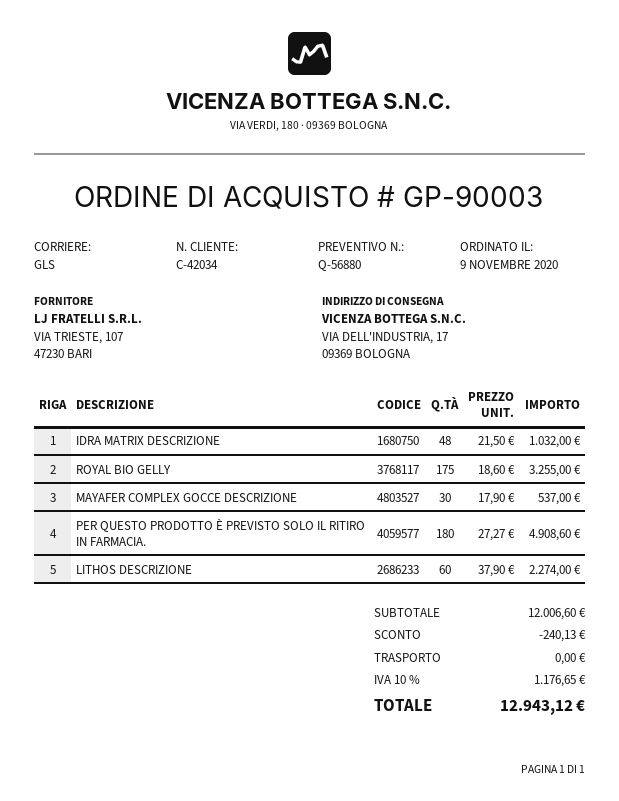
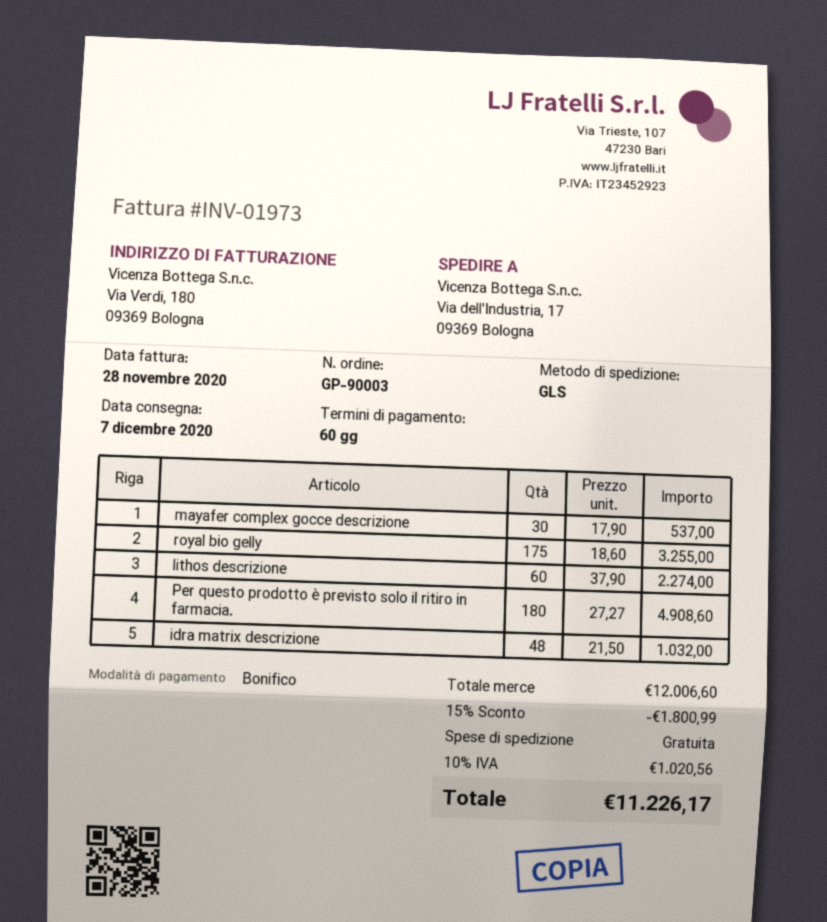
discount: 240.13 -> 1800.99
tax: 10% = 1176.65 -> 10% = 1020.56
total: 12943.12 -> 11226.17

